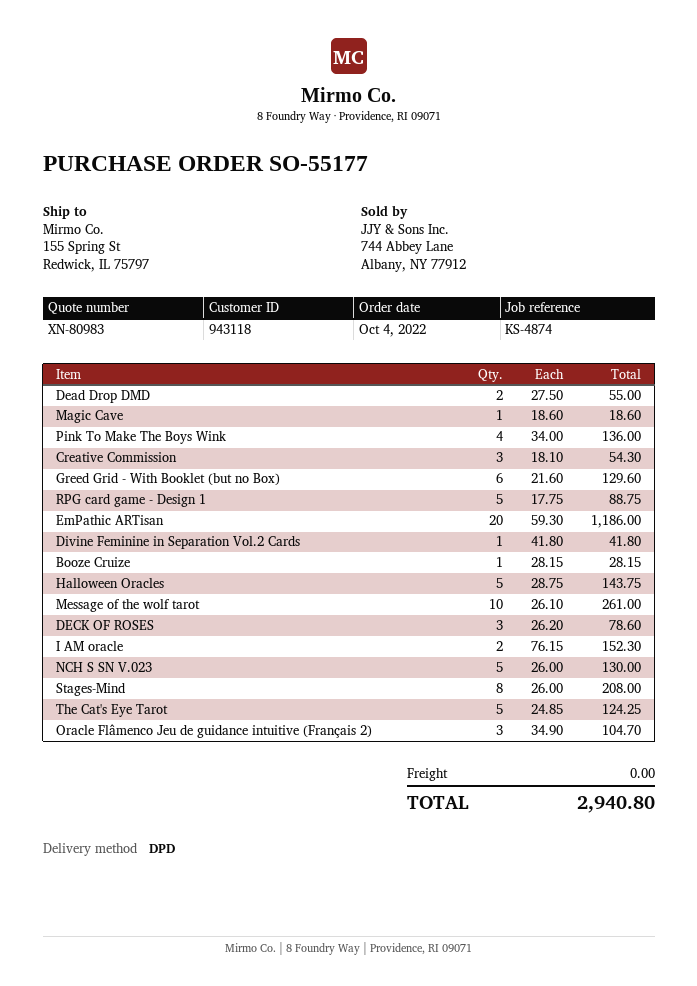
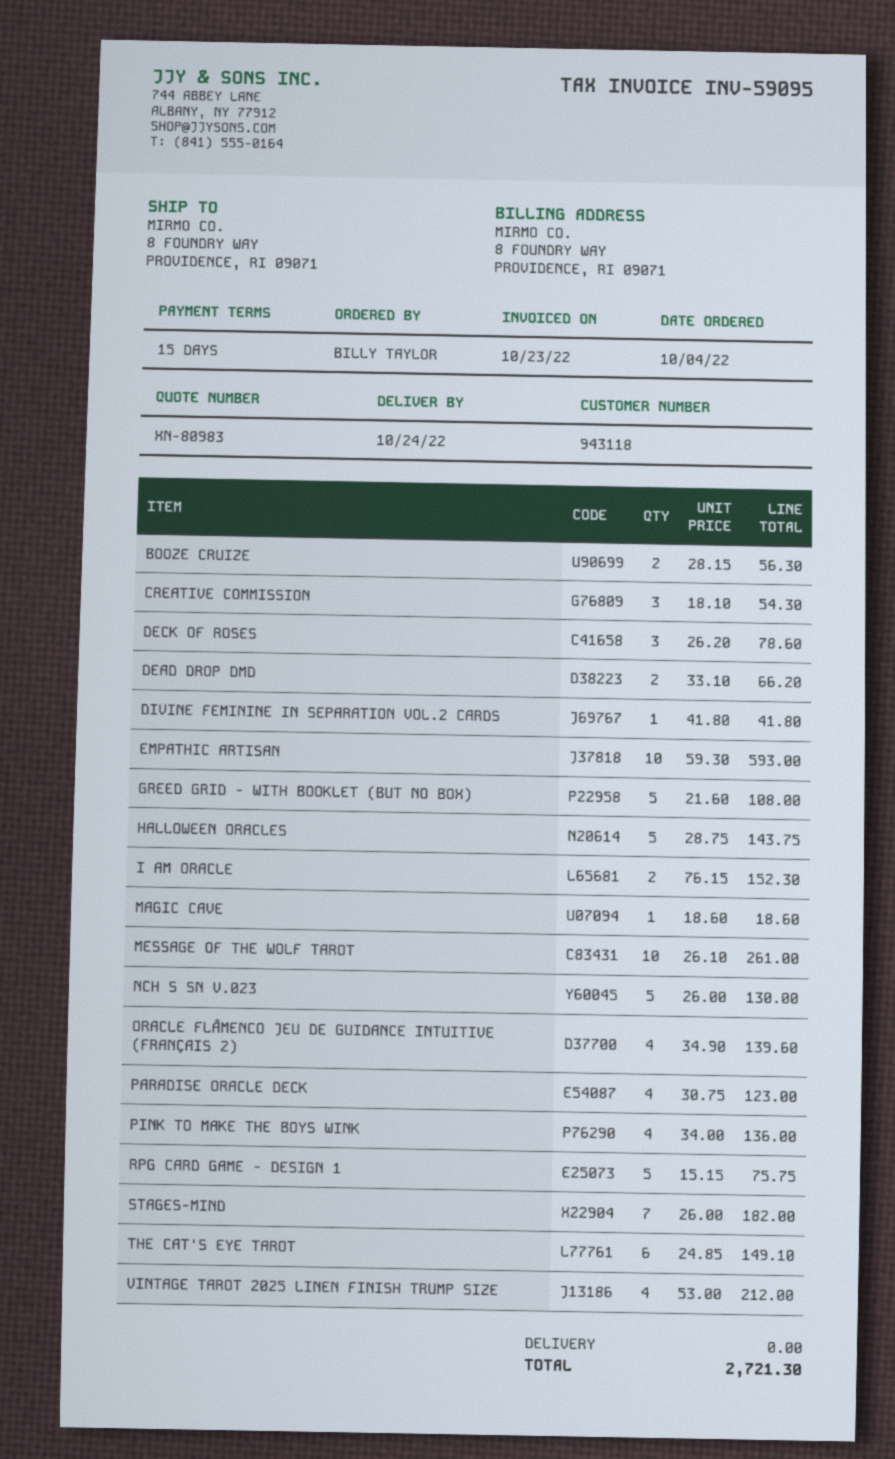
ship to: 155 Spring St, Redwick, IL 75797 -> 8 FOUNDRY WAY, PROVIDENCE, RI 09071
Dead Drop DMD: 2 x 27.50 = 55.00 -> 2 x 33.10 = 66.20
Greed Grid - With Booklet (but no Box): 6 x 21.60 = 129.60 -> 5 x 21.60 = 108.00
RPG card game - Design 1: 5 x 17.75 = 88.75 -> 5 x 15.15 = 75.75
EmPathic ARTisan: 20 x 59.30 = 1186.00 -> 10 x 59.30 = 593.00
Booze Cruize: 1 x 28.15 = 28.15 -> 2 x 28.15 = 56.30
Stages-Mind: 8 x 26.00 = 208.00 -> 7 x 26.00 = 182.00
The Cat's Eye Tarot: 5 x 24.85 = 124.25 -> 6 x 24.85 = 149.10
Oracle Flâmenco Jeu de guidance intuitive (Français 2): 3 x 34.90 = 104.70 -> 4 x 34.90 = 139.60
PARADISE ORACLE DECK: none -> 4 x 30.75 = 123.00
VINTAGE TAROT 2025 LINEN FINISH TRUMP SIZE: none -> 4 x 53.00 = 212.00
total: 2940.80 -> 2721.30

